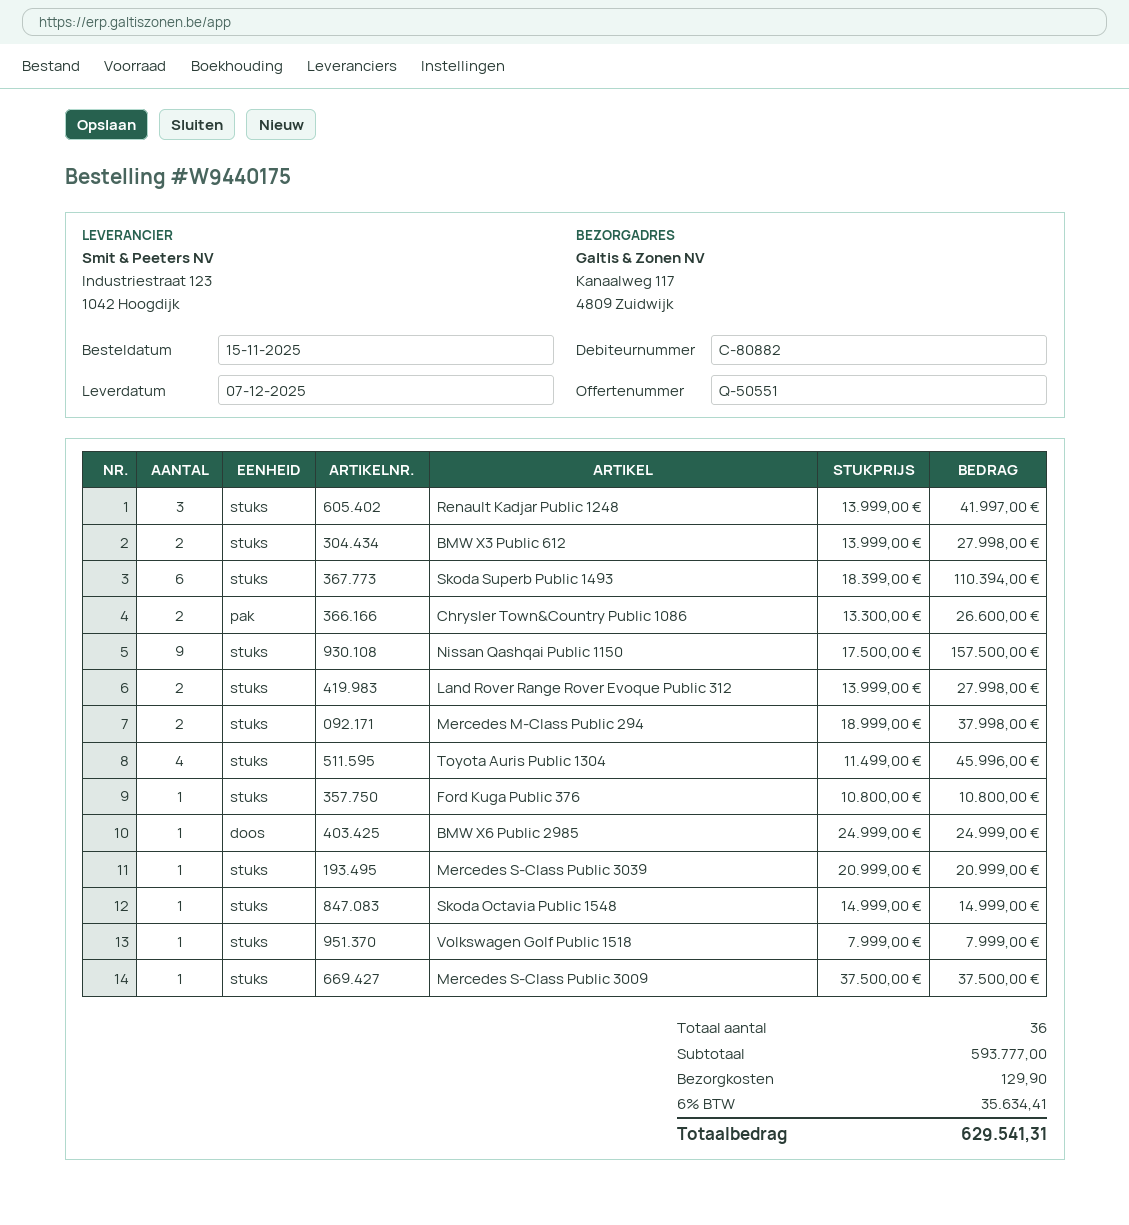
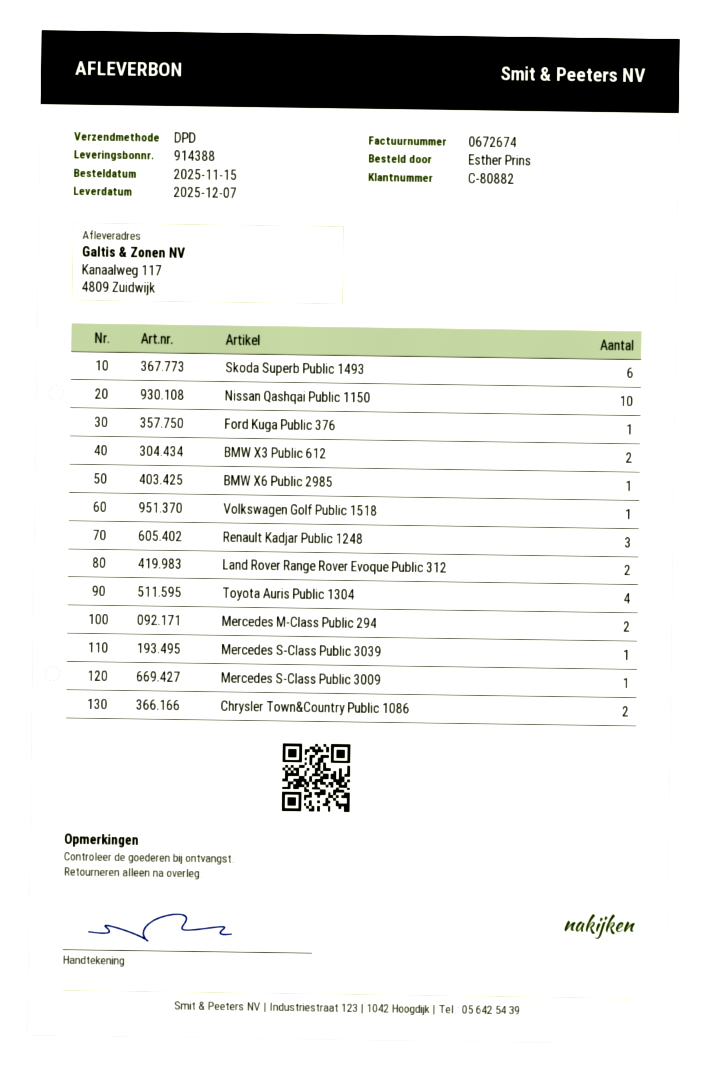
Nissan Qashqai Public 1150: 9 -> 10
Skoda Octavia Public 1548: 1 -> none

